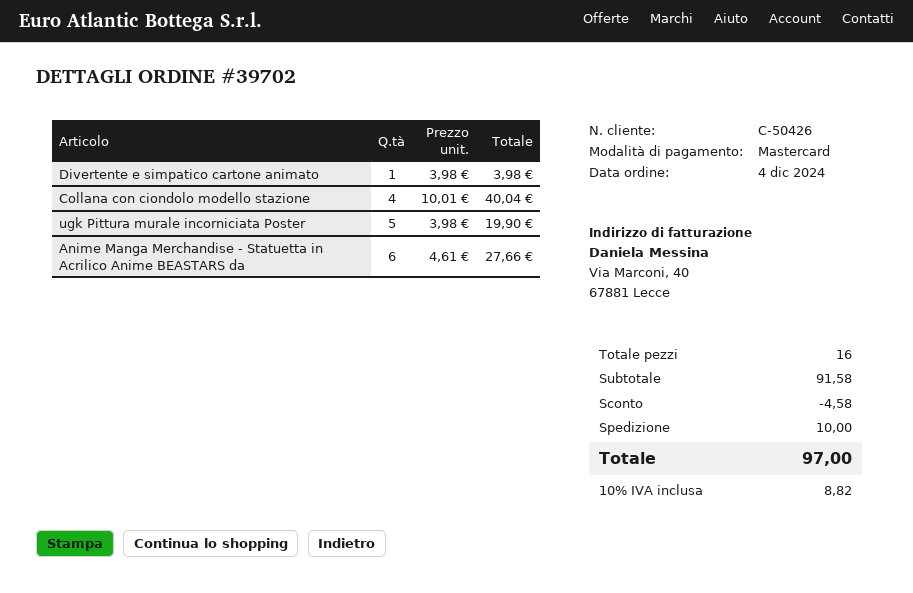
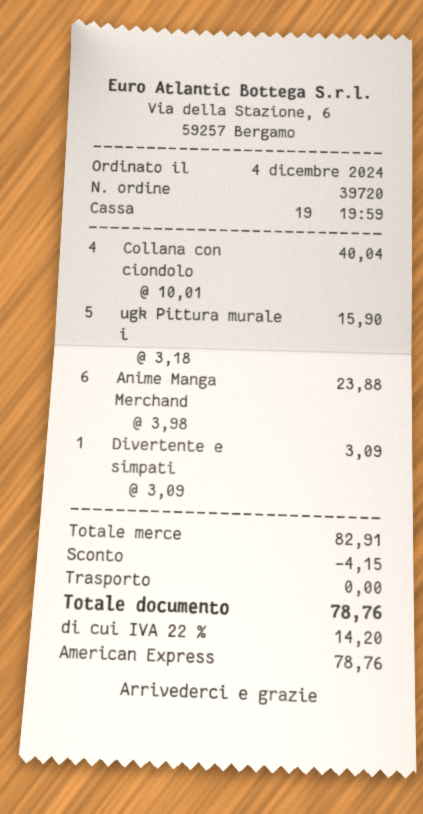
order number: 39702 -> 39720
payment method: Mastercard -> American Express
Divertente e simpatico cartone animato: 1 x 3.98 = 3.98 -> 1 x 3.09 = 3.09
ugk Pittura murale incorniciata Poster: 5 x 3.98 = 19.90 -> 5 x 3.18 = 15.90
Anime Manga Merchandise - Statuetta in Acrilico Anime BEASTARS da: 6 x 4.61 = 27.66 -> 6 x 3.98 = 23.88
subtotal: 91.58 -> 82.91
discount: 4.58 -> 4.15
shipping: 10.00 -> 0.00
tax: 10% = 8.82 -> 22% = 14.20
total: 97.00 -> 78.76

